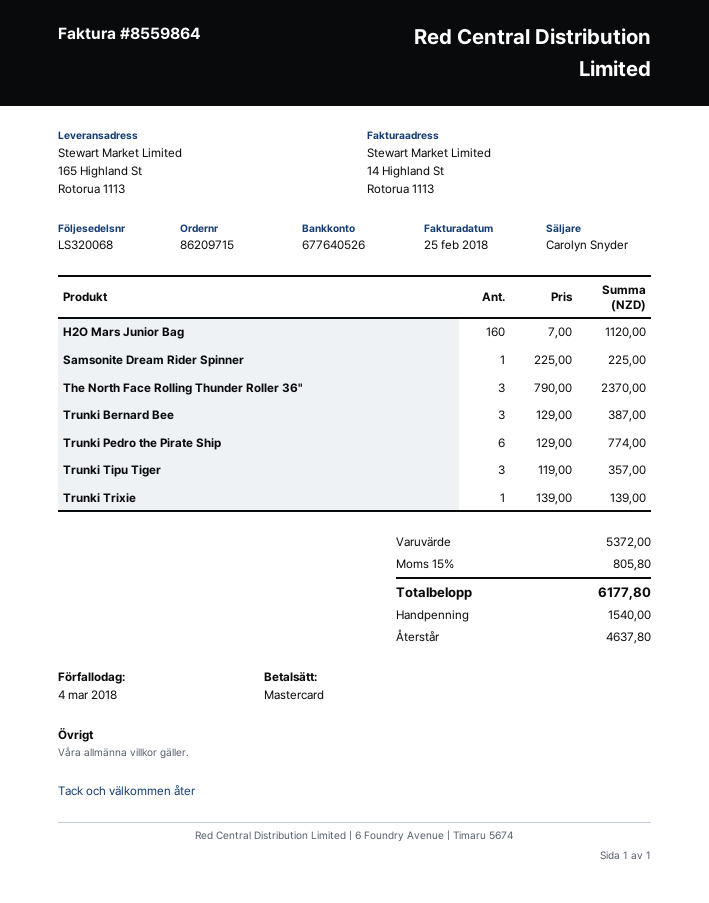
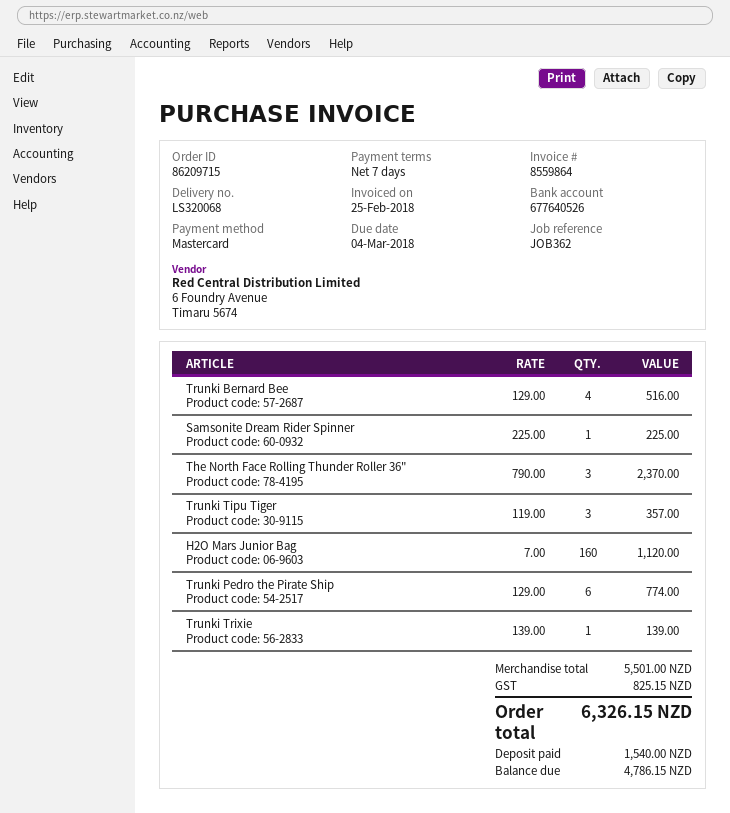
Trunki Bernard Bee: 3 x 129.00 = 387.00 -> 4 x 129.00 = 516.00
subtotal: 5372.00 -> 5501.00
tax: 805.80 -> 825.15
total: 6177.80 -> 6326.15
balance: 4637.80 -> 4786.15

